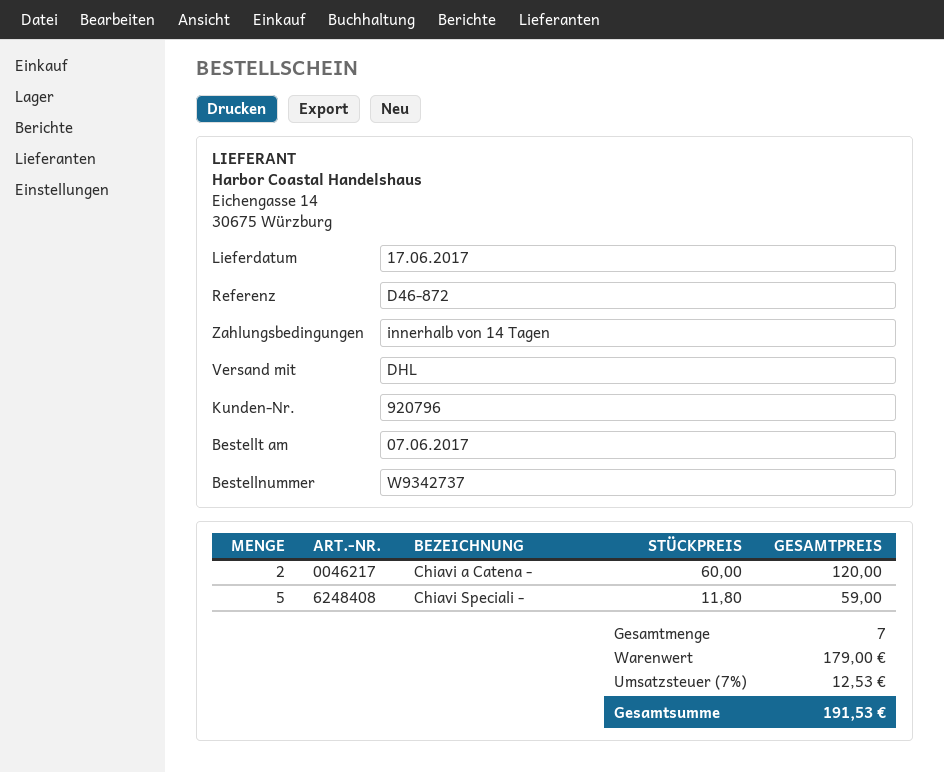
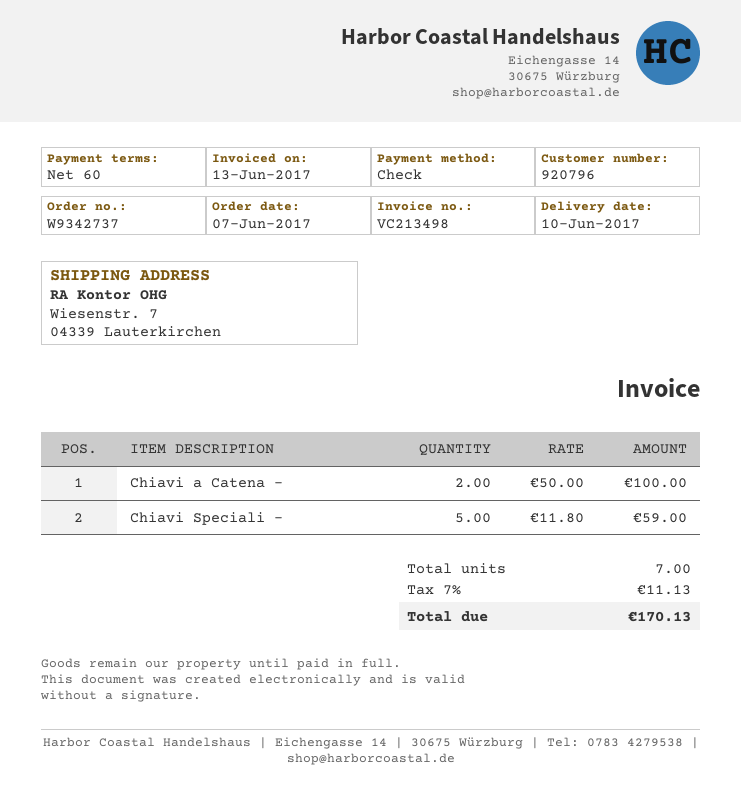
delivery date: 2017-06-17 -> 2017-06-10
payment terms: 14 days -> 60 days
Chiavi a Catena -: 2 x 60.00 = 120.00 -> 2 x 50.00 = 100.00
tax: 7% = 12.53 -> 7% = 11.13
total: 191.53 -> 170.13

